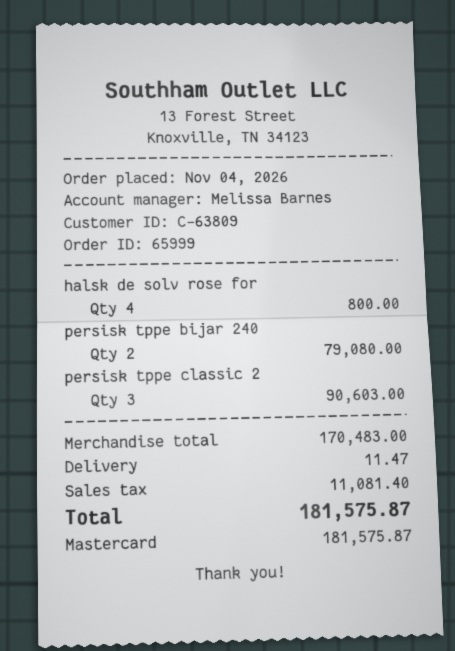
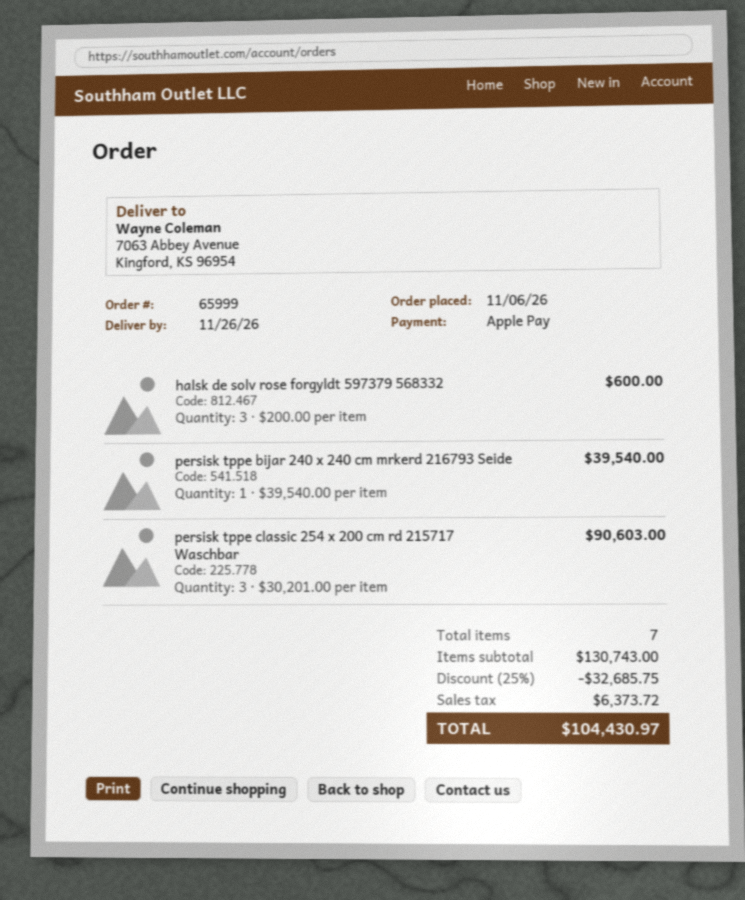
order date: 2026-11-04 -> 2026-11-06
payment method: Mastercard -> Apple Pay
halsk de solv rose for: 4 for 800.00 -> 3 for 600.00
persisk tppe bijar 240: 2 for 79080.00 -> 1 for 39540.00
subtotal: 170483.00 -> 130743.00
discount: none -> 25% = 32685.75
shipping: 11.47 -> none
tax: 11081.40 -> 6373.72
total: 181575.87 -> 104430.97

